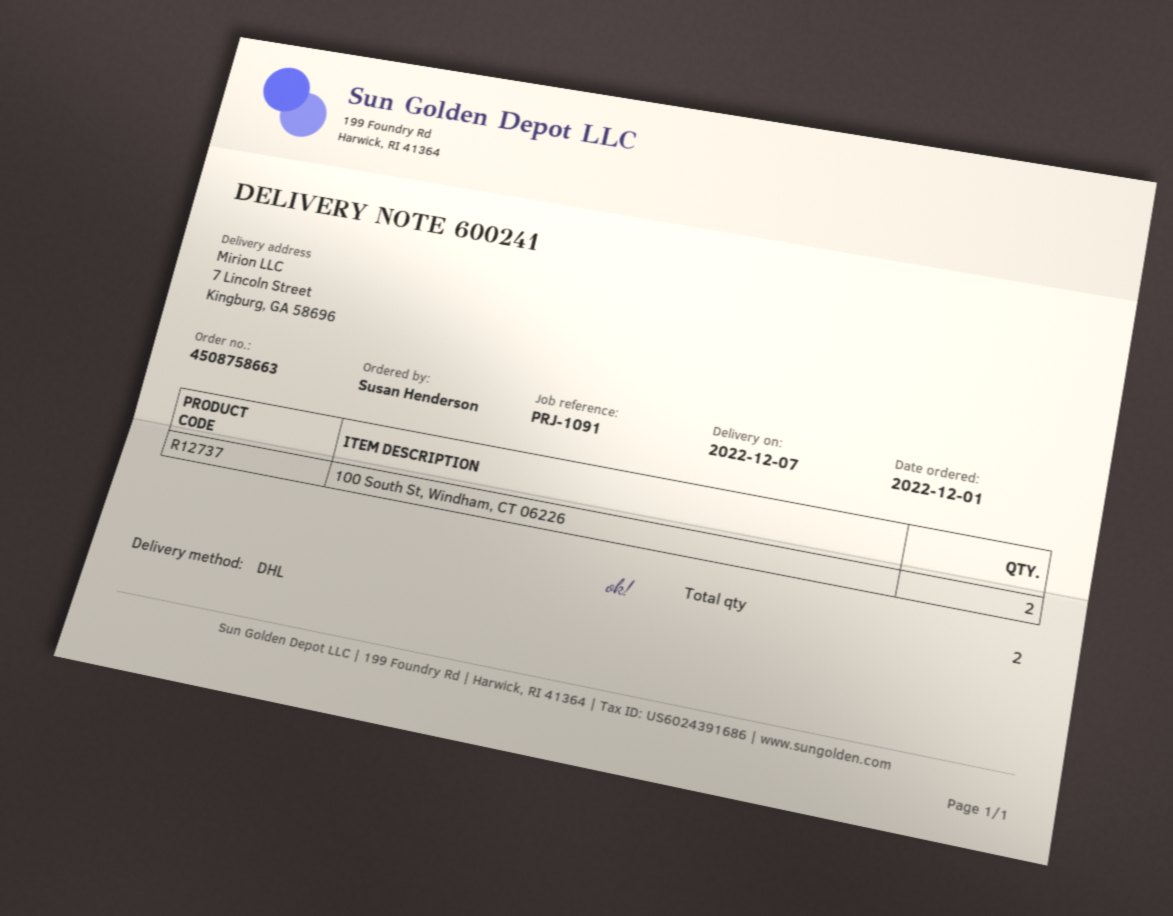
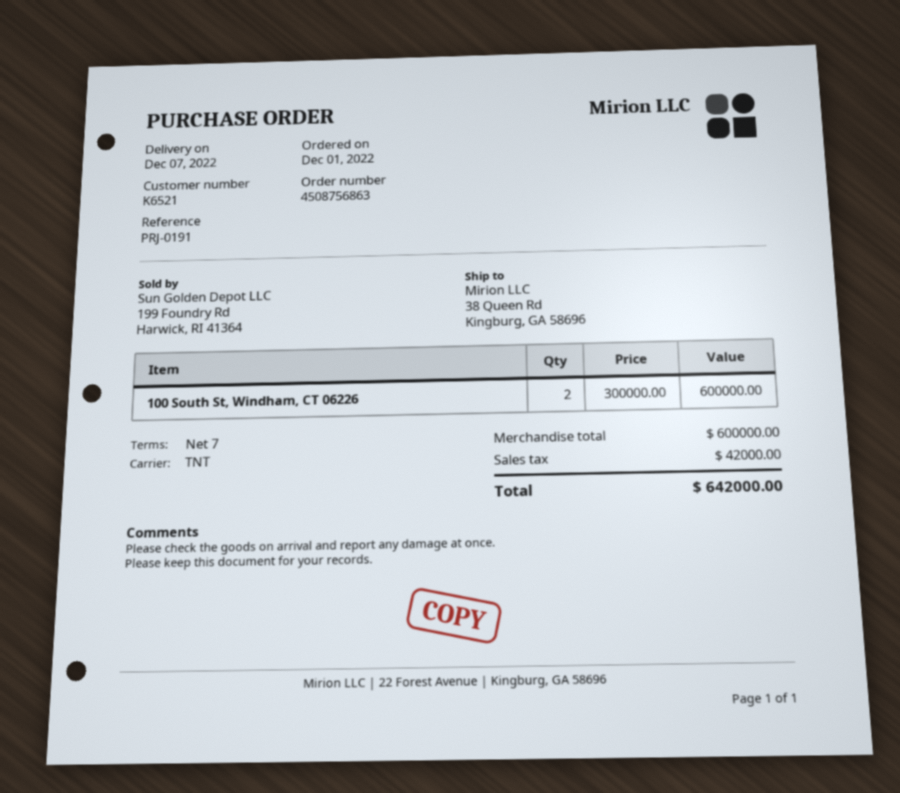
order number: 4508758663 -> 4508756863
reference: PRJ-1091 -> PRJ-0191
shipping method: DHL -> TNT
ship to: 7 Lincoln Street, Kingburg, GA 58696 -> 38 Queen Rd, Kingburg, GA 58696

